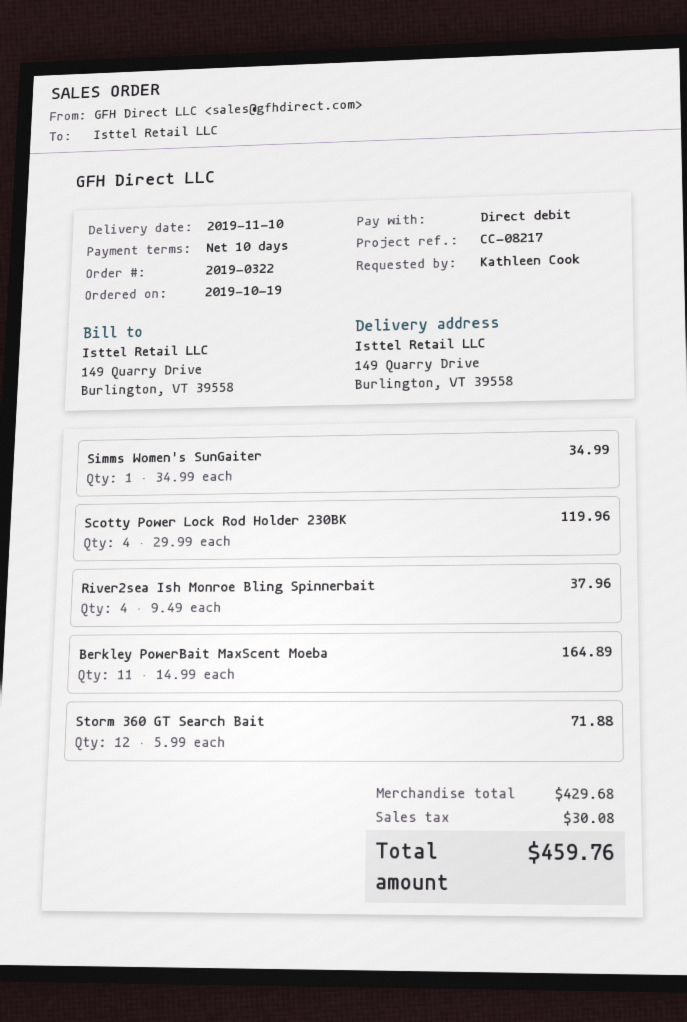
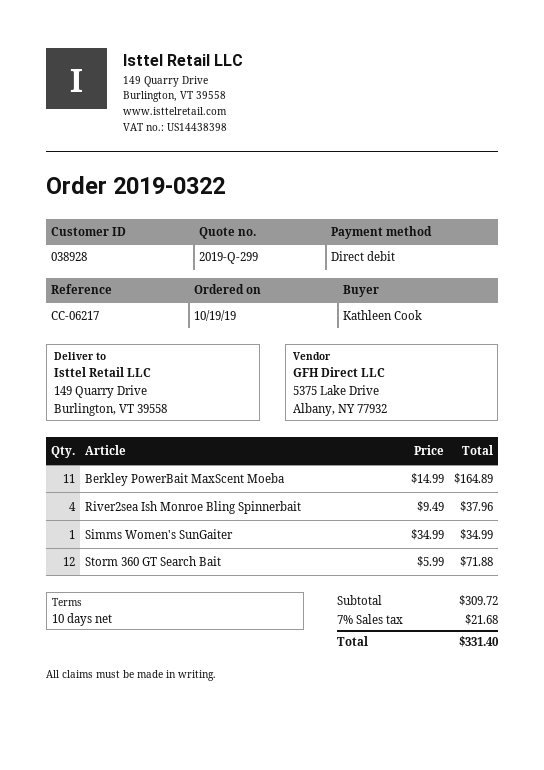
reference: CC-08217 -> CC-06217
Scotty Power Lock Rod Holder 230BK: 4 x 29.99 = 119.96 -> none
subtotal: 429.68 -> 309.72
tax: 30.08 -> 21.68
total: 459.76 -> 331.40

